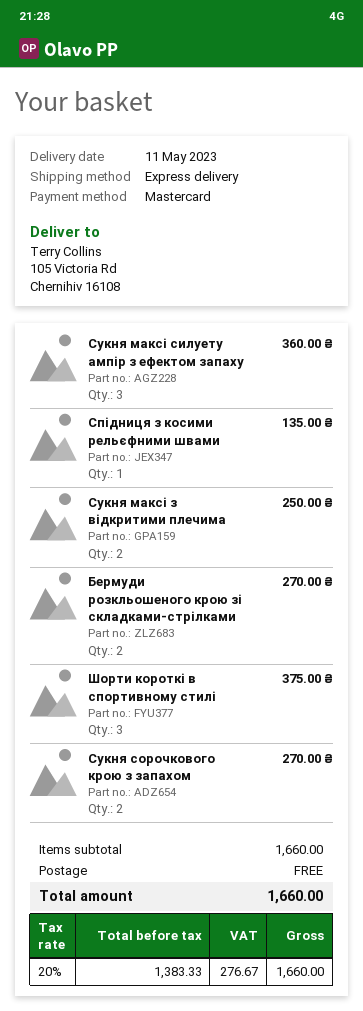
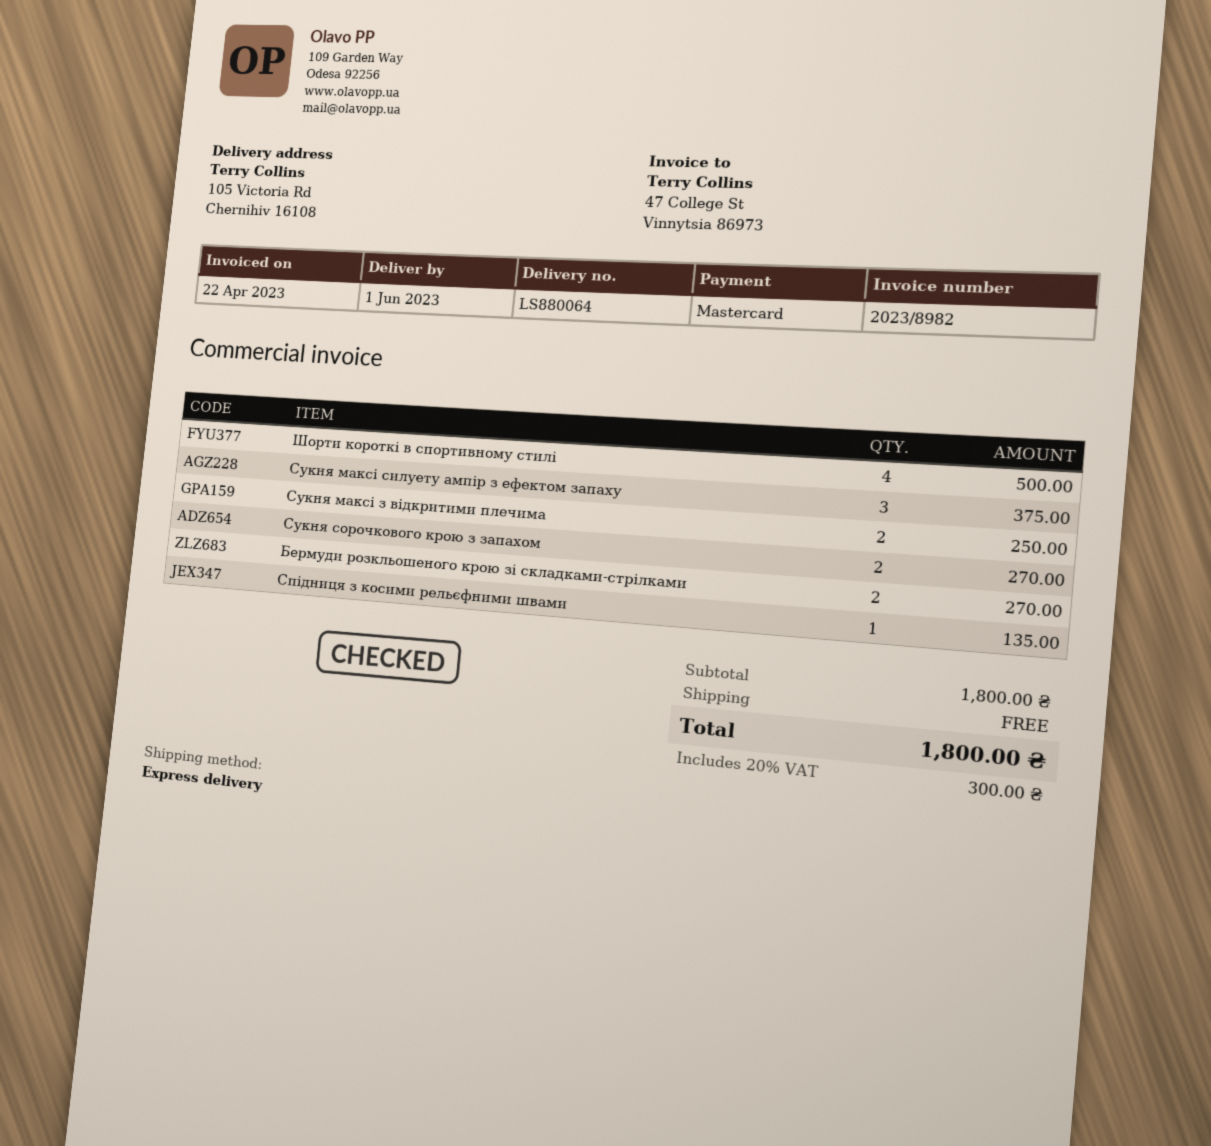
delivery date: 2023-05-11 -> 2023-06-01
Сукня максі силуету ампір з ефектом запаху: 3 for 360.00 -> 3 for 375.00
Шорти короткі в спортивному стилі: 3 for 375.00 -> 4 for 500.00
subtotal: 1660.00 -> 1800.00
tax: 20% = 276.67 -> 20% = 300.00
total: 1660.00 -> 1800.00

